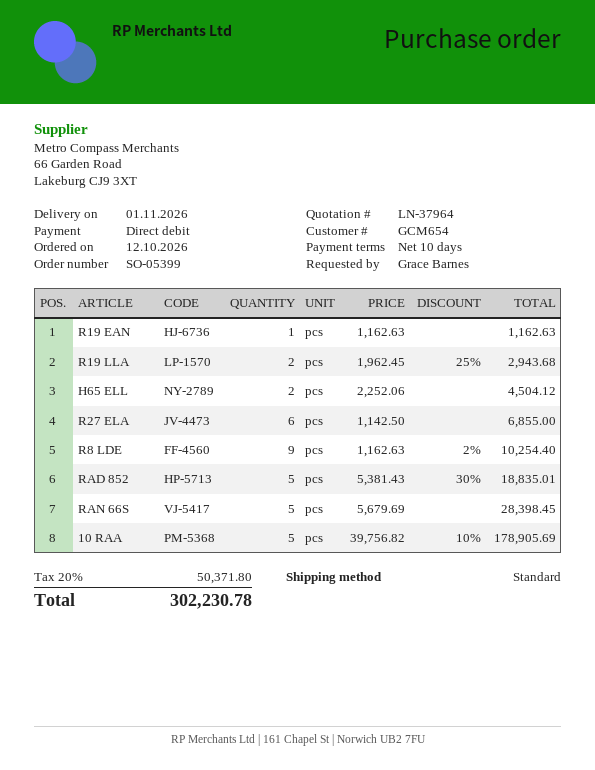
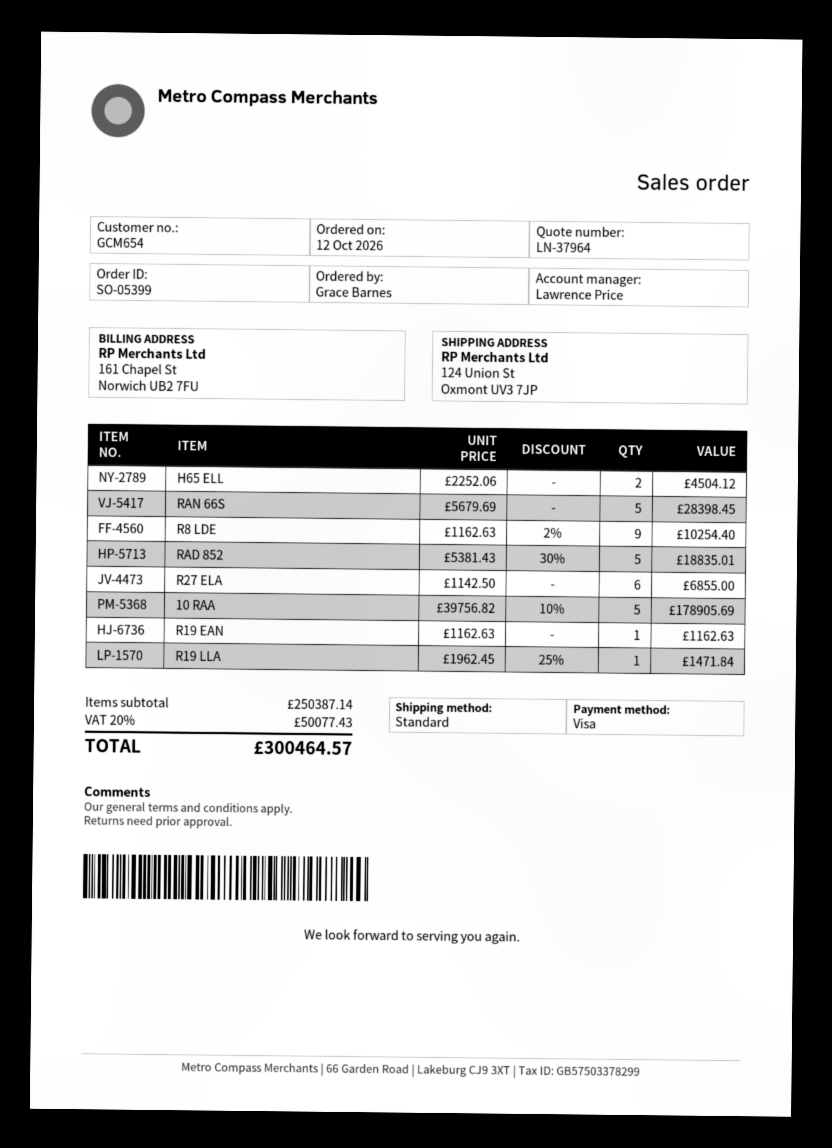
payment method: direct debit -> Visa
R19 LLA: 2 x 1962.45 - 25% = 2943.68 -> 1 x 1962.45 - 25% = 1471.84
tax: 20% = 50371.80 -> 20% = 50077.43
total: 302230.78 -> 300464.57

